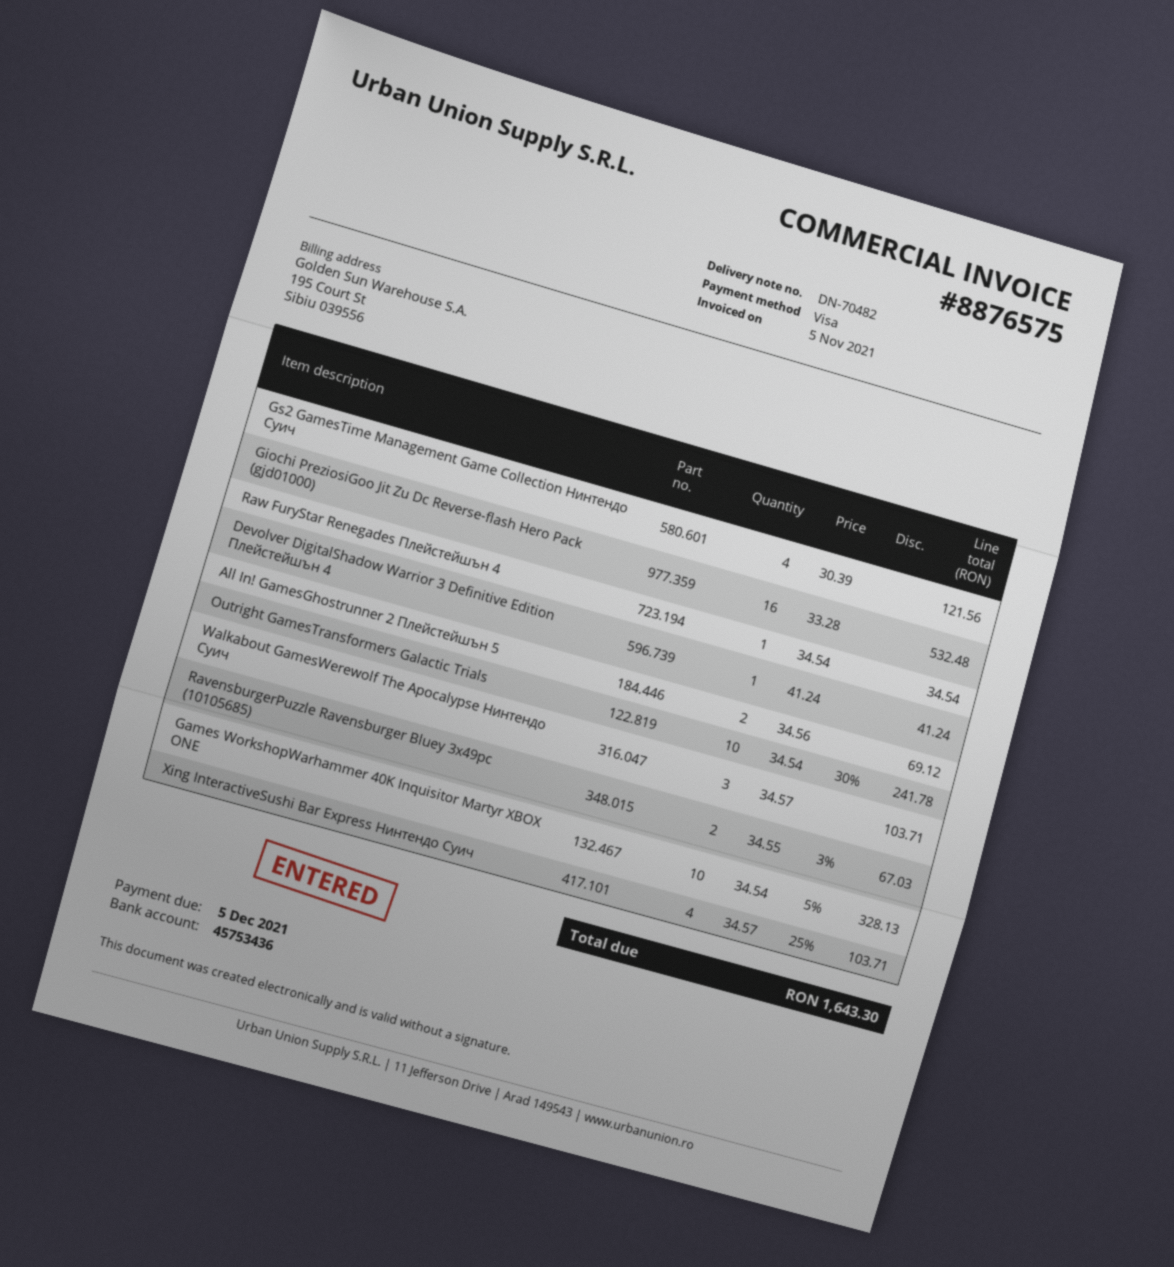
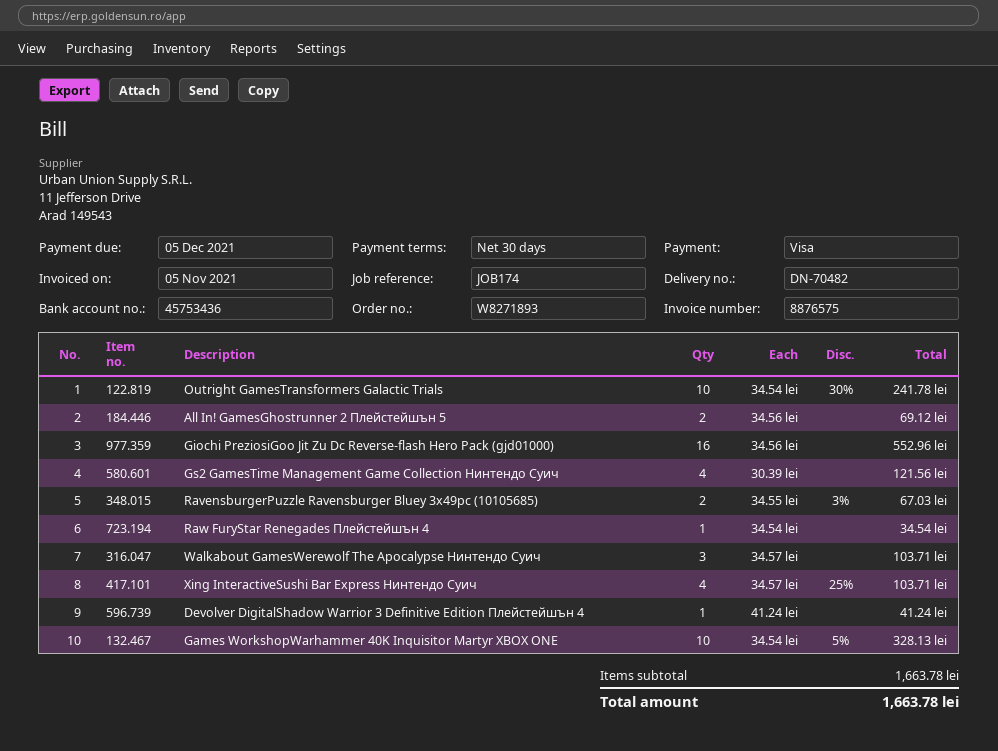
Giochi PreziosiGoo Jit Zu Dc Reverse-flash Hero Pack (gjd01000): 16 x 33.28 = 532.48 -> 16 x 34.56 = 552.96
total: 1643.30 -> 1663.78

